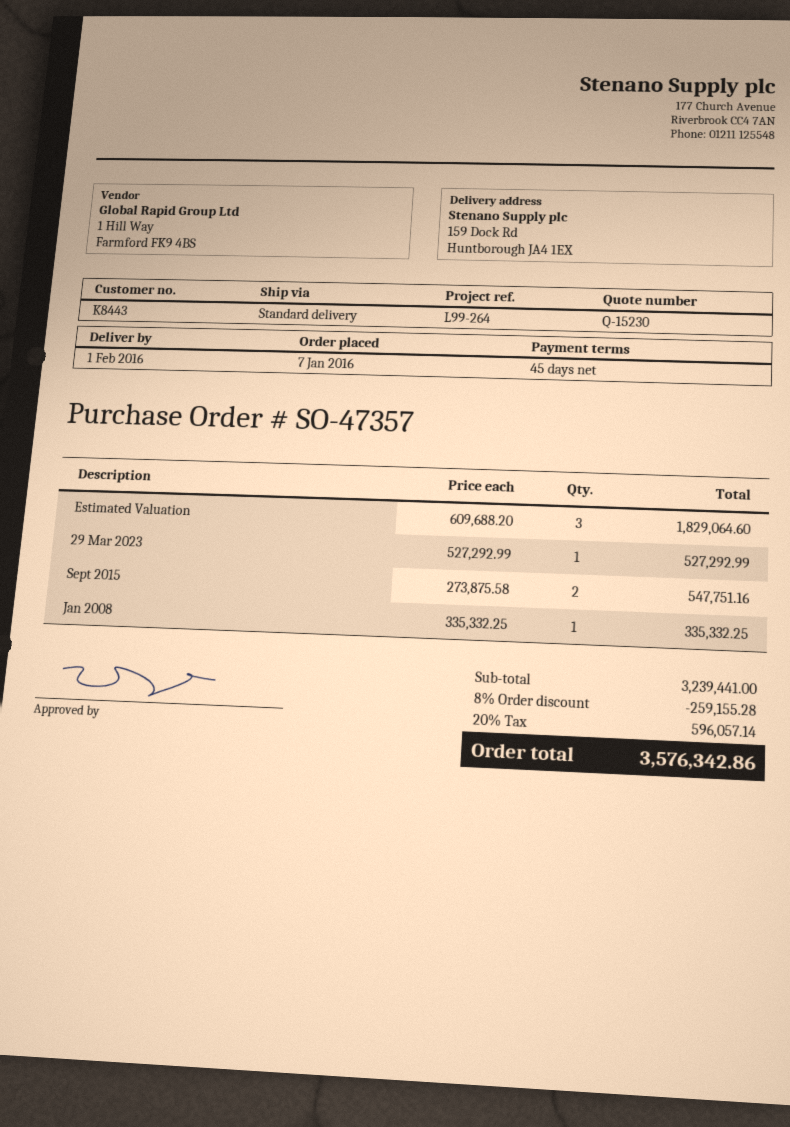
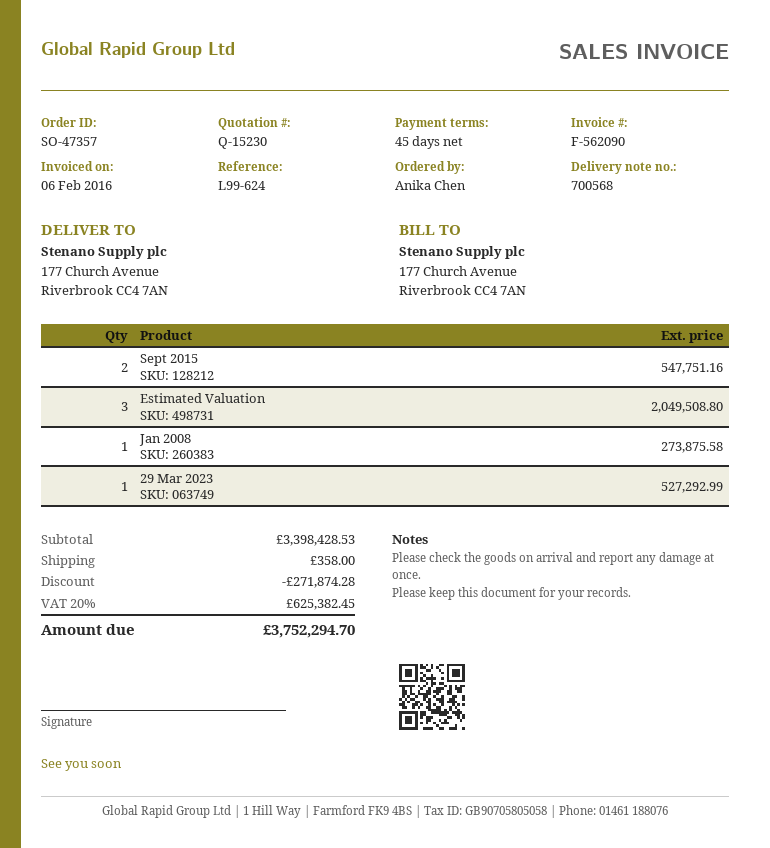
reference: L99-264 -> L99-624
ship to: 159 Dock Rd, Huntborough JA4 1EX -> 177 Church Avenue, Riverbrook CC4 7AN
Estimated Valuation: 3 for 1829064.60 -> 3 for 2049508.80
Jan 2008: 1 for 335332.25 -> 1 for 273875.58
subtotal: 3239441.00 -> 3398428.53
discount: 259155.28 -> 271874.28
shipping: none -> 358.00
tax: 20% = 596057.14 -> 20% = 625382.45
total: 3576342.86 -> 3752294.70

